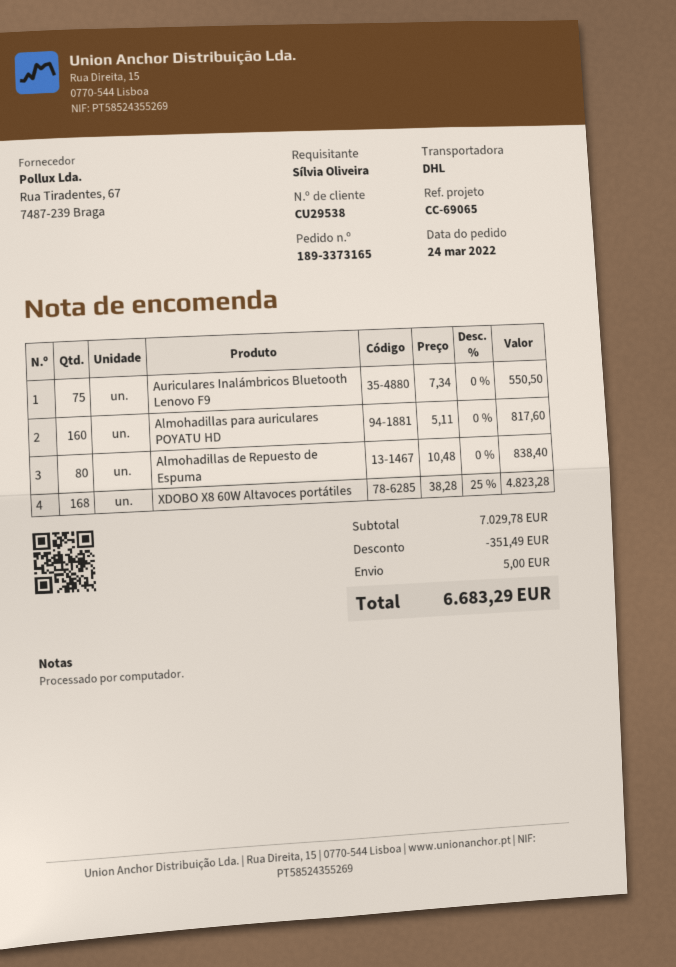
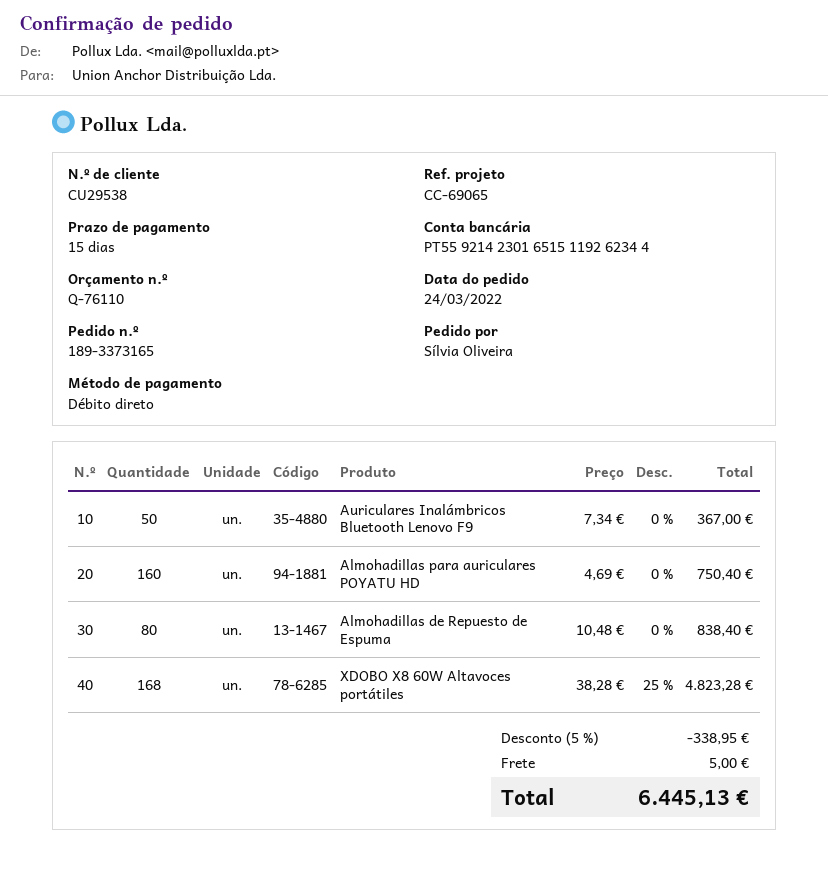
Auriculares Inalámbricos Bluetooth Lenovo F9: 75 x 7.34 = 550.50 -> 50 x 7.34 = 367.00
Almohadillas para auriculares POYATU HD: 160 x 5.11 = 817.60 -> 160 x 4.69 = 750.40
discount: 351.49 -> 338.95
total: 6683.29 -> 6445.13

